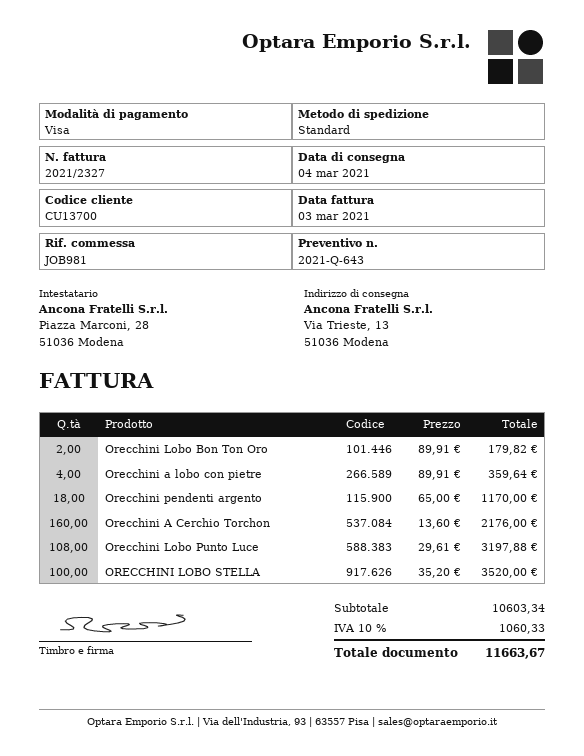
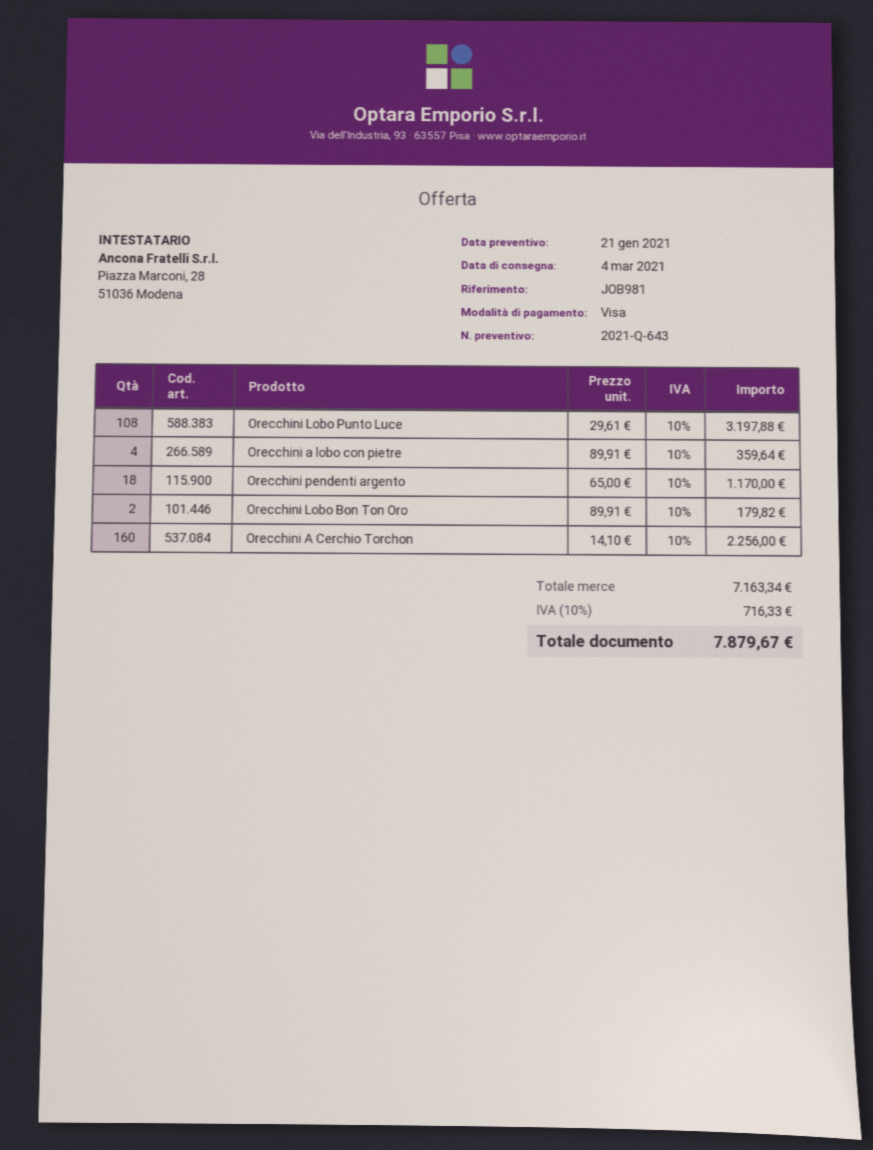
Orecchini A Cerchio Torchon: 160 x 13.60 = 2176.00 -> 160 x 14.10 = 2256.00
ORECCHINI LOBO STELLA: 100 x 35.20 = 3520.00 -> none
subtotal: 10603.34 -> 7163.34
tax: 10% = 1060.33 -> 10% = 716.33
total: 11663.67 -> 7879.67

